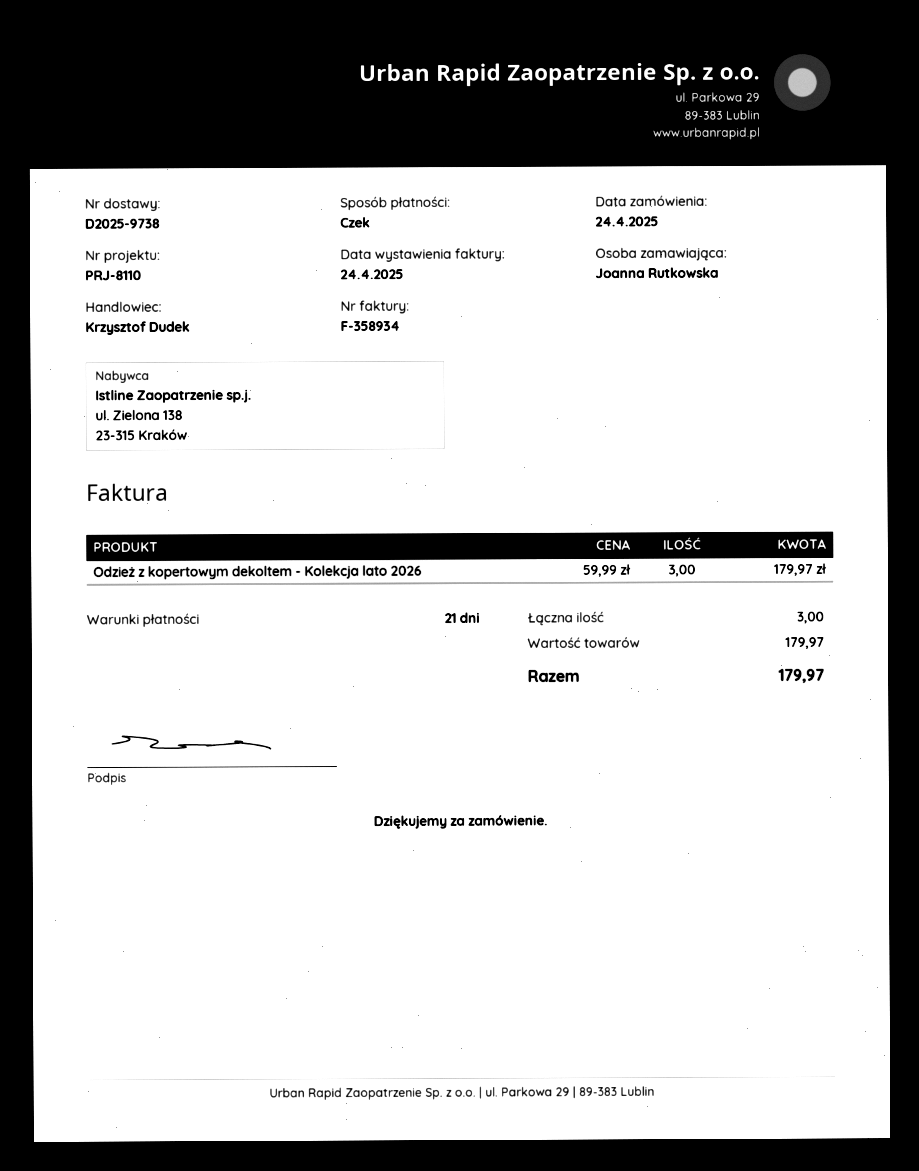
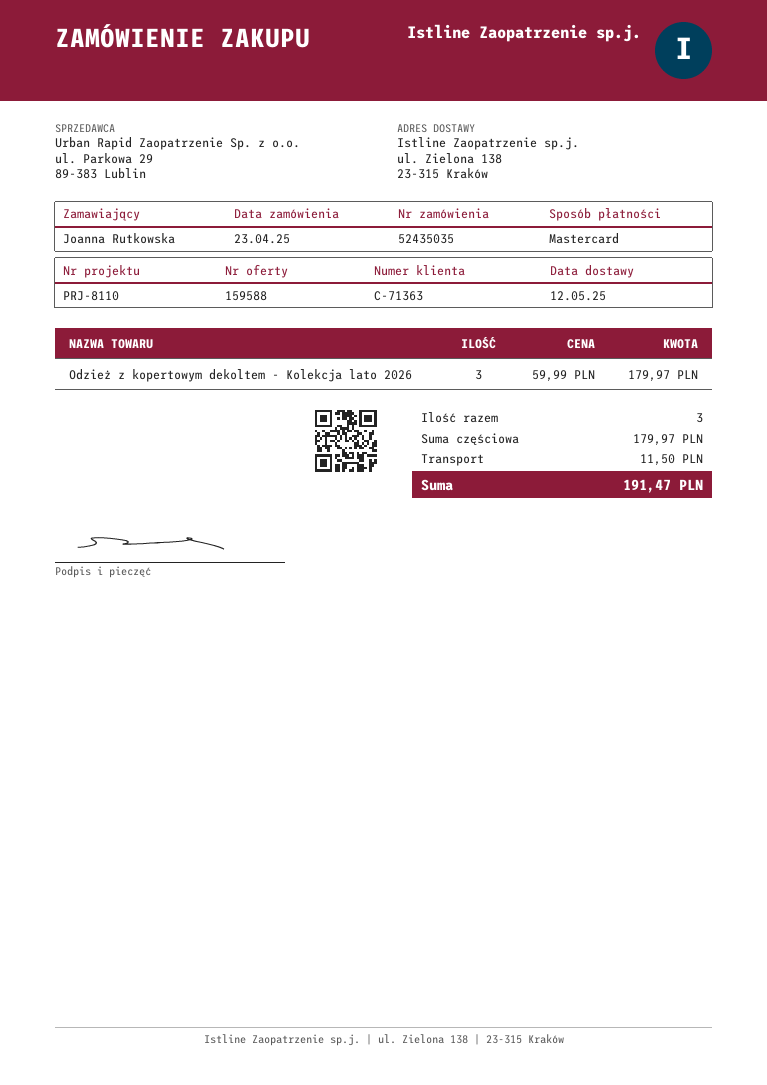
order date: 2025-04-24 -> 2025-04-23
payment method: cheque -> Mastercard
shipping: none -> 11.50
total: 179.97 -> 191.47

